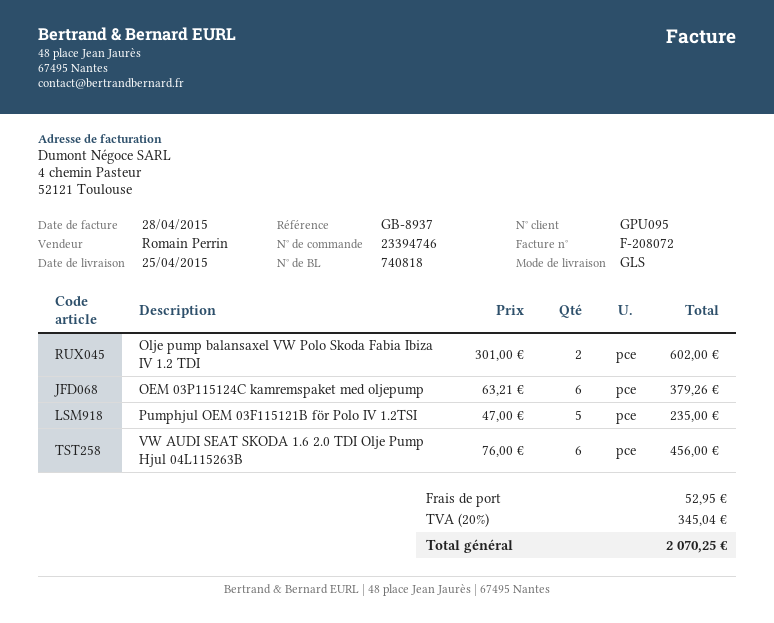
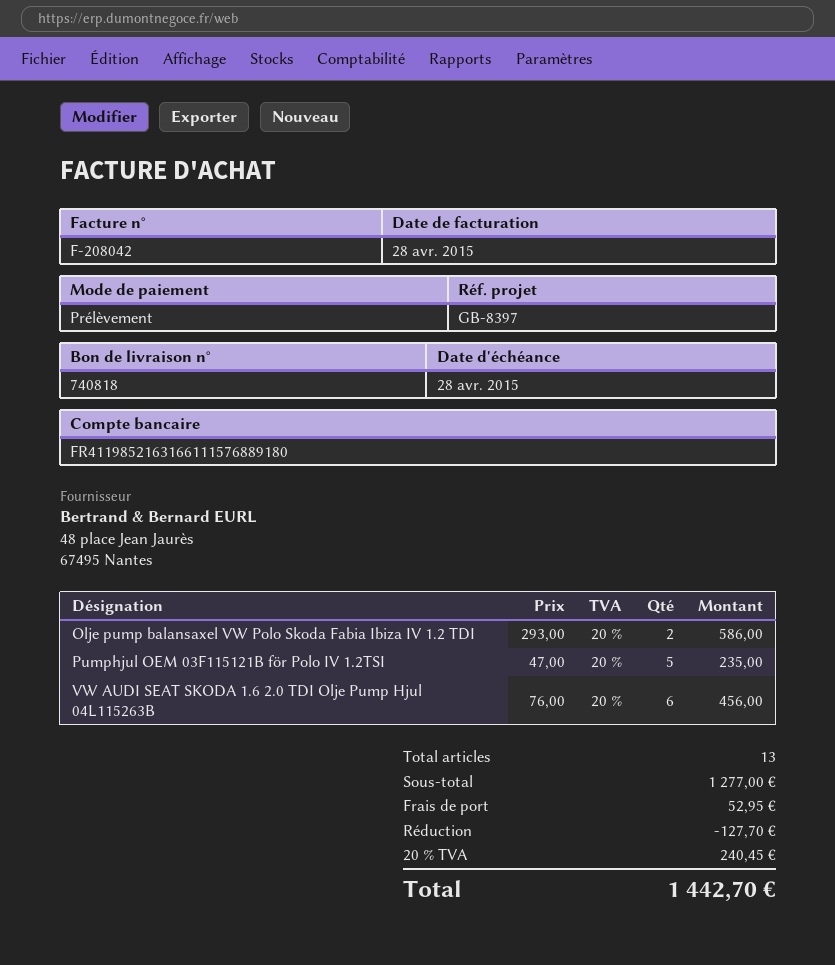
invoice number: F-208072 -> F-208042
reference: GB-8937 -> GB-8397
Olje pump balansaxel VW Polo Skoda Fabia Ibiza IV 1.2 TDI: 2 x 301.00 = 602.00 -> 2 x 293.00 = 586.00
OEM 03P115124C kamremspaket med oljepump: 6 x 63.21 = 379.26 -> none
discount: none -> 127.70
tax: 20% = 345.04 -> 20% = 240.45
total: 2070.25 -> 1442.70

